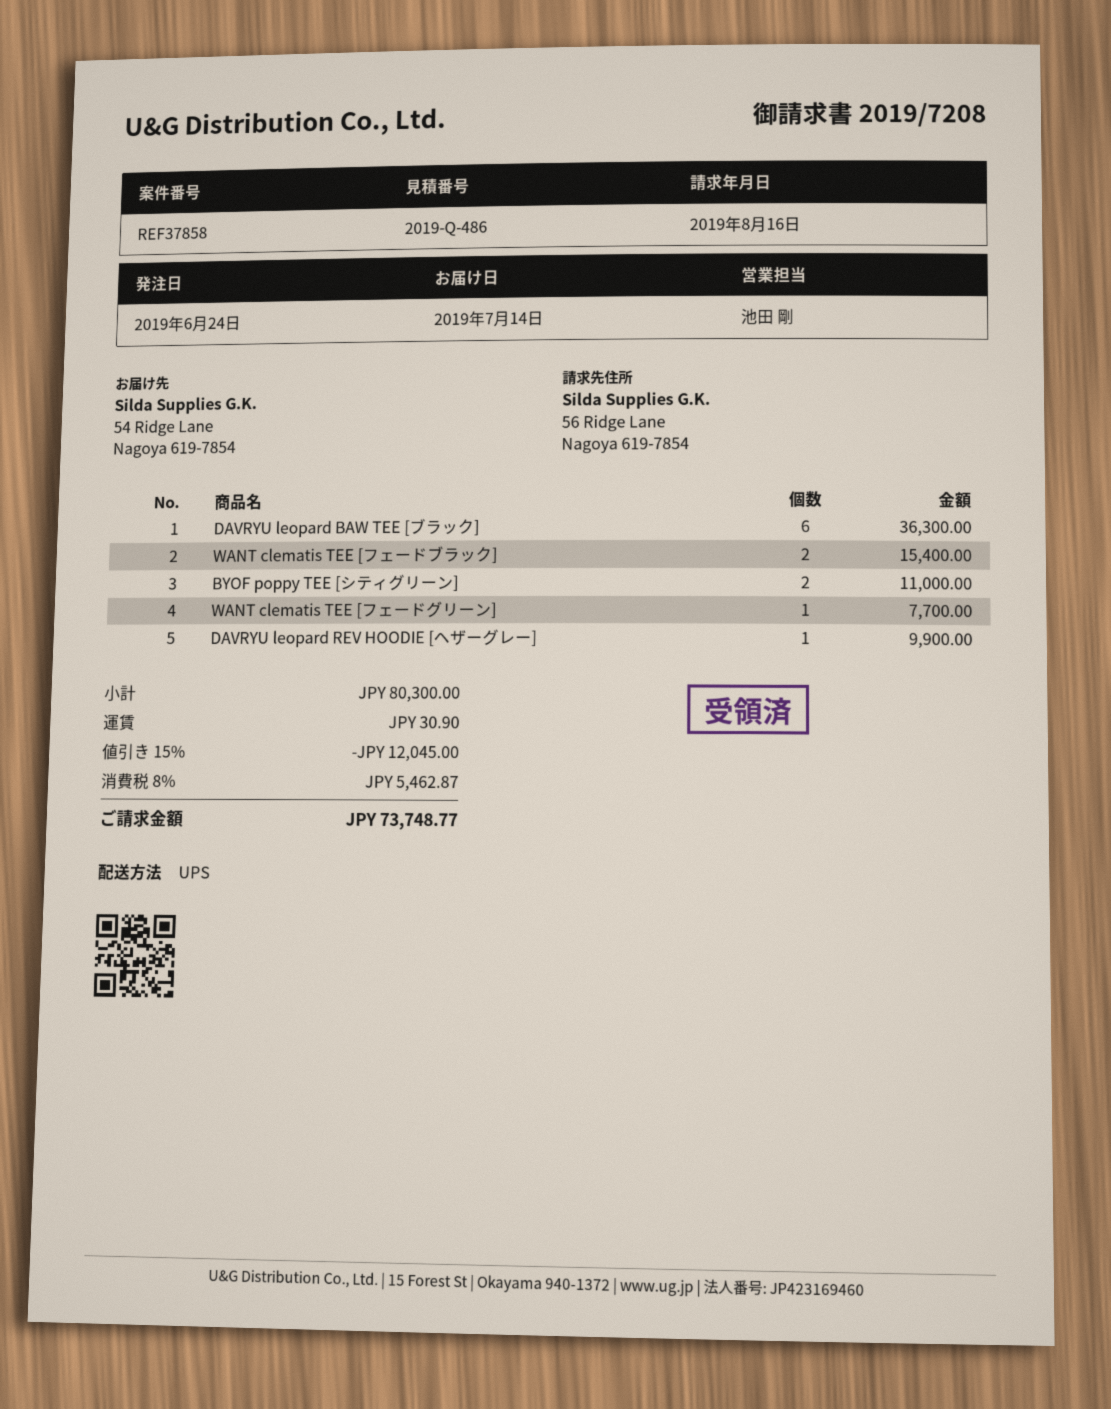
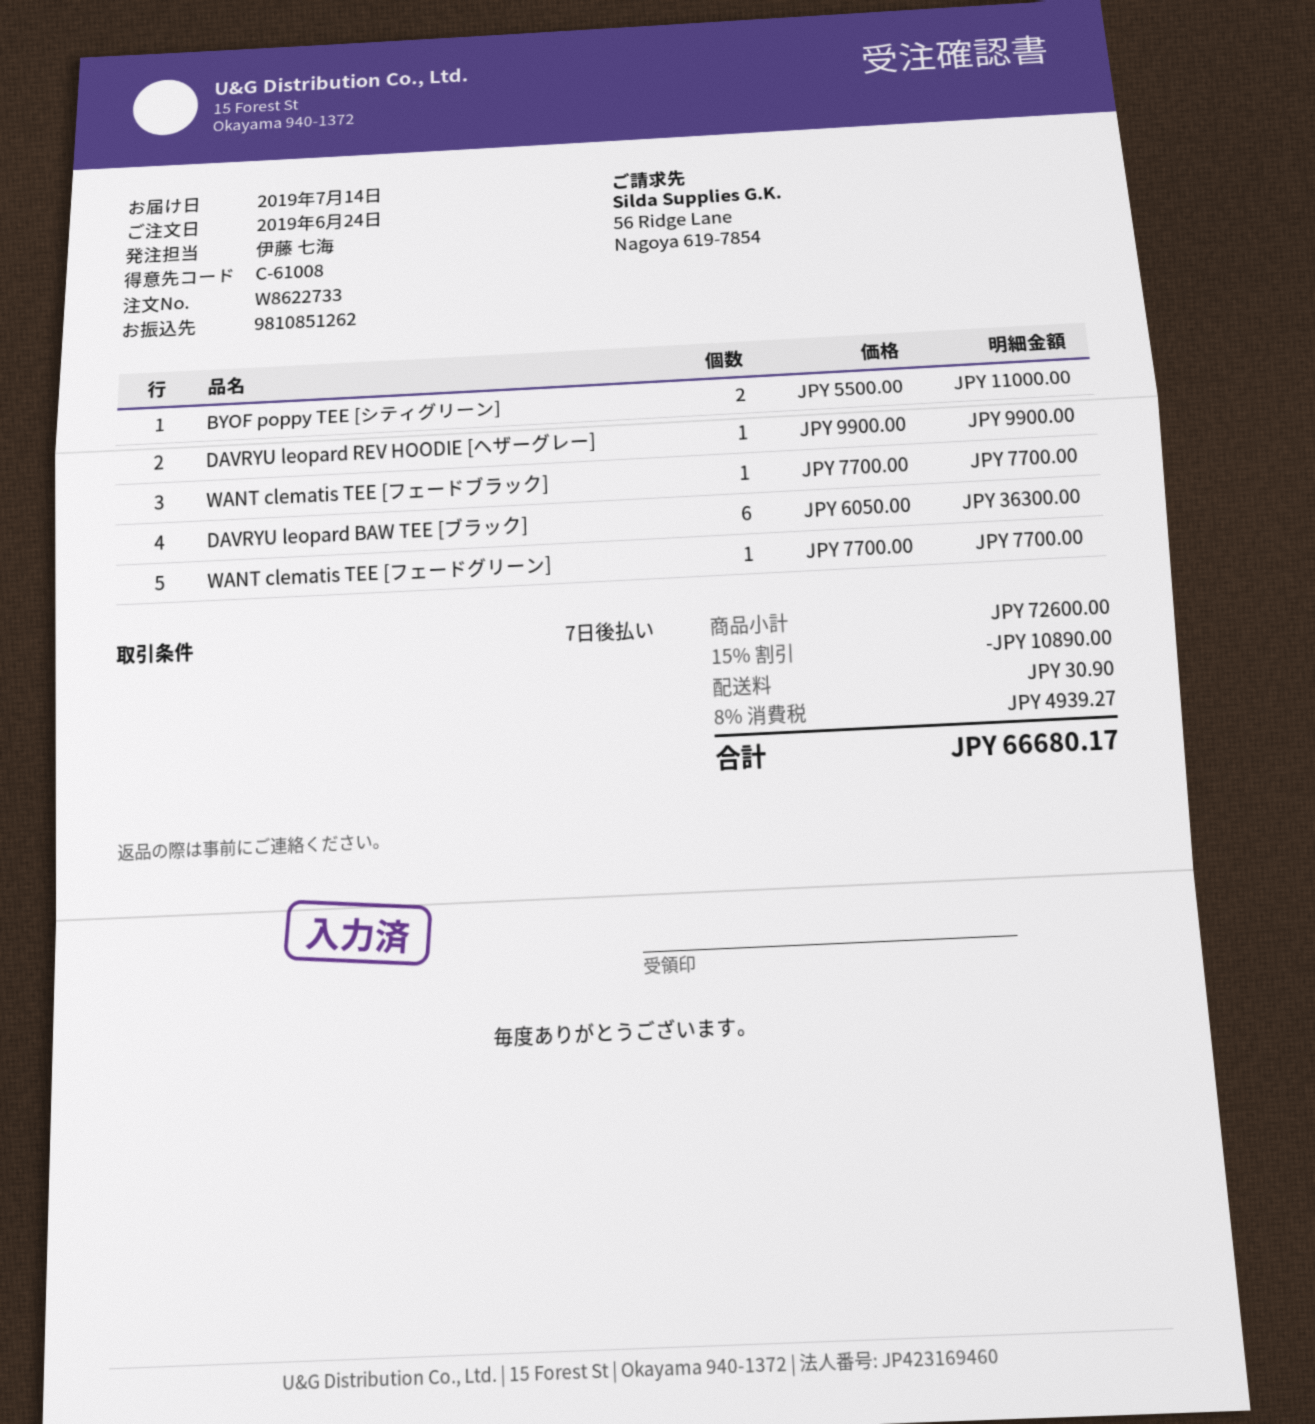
WANT clematis TEE [フェードブラック]: 2 for 15400.00 -> 1 for 7700.00
subtotal: 80300.00 -> 72600.00
discount: 15% = 12045.00 -> 15% = 10890.00
tax: 8% = 5462.87 -> 8% = 4939.27
total: 73748.77 -> 66680.17

